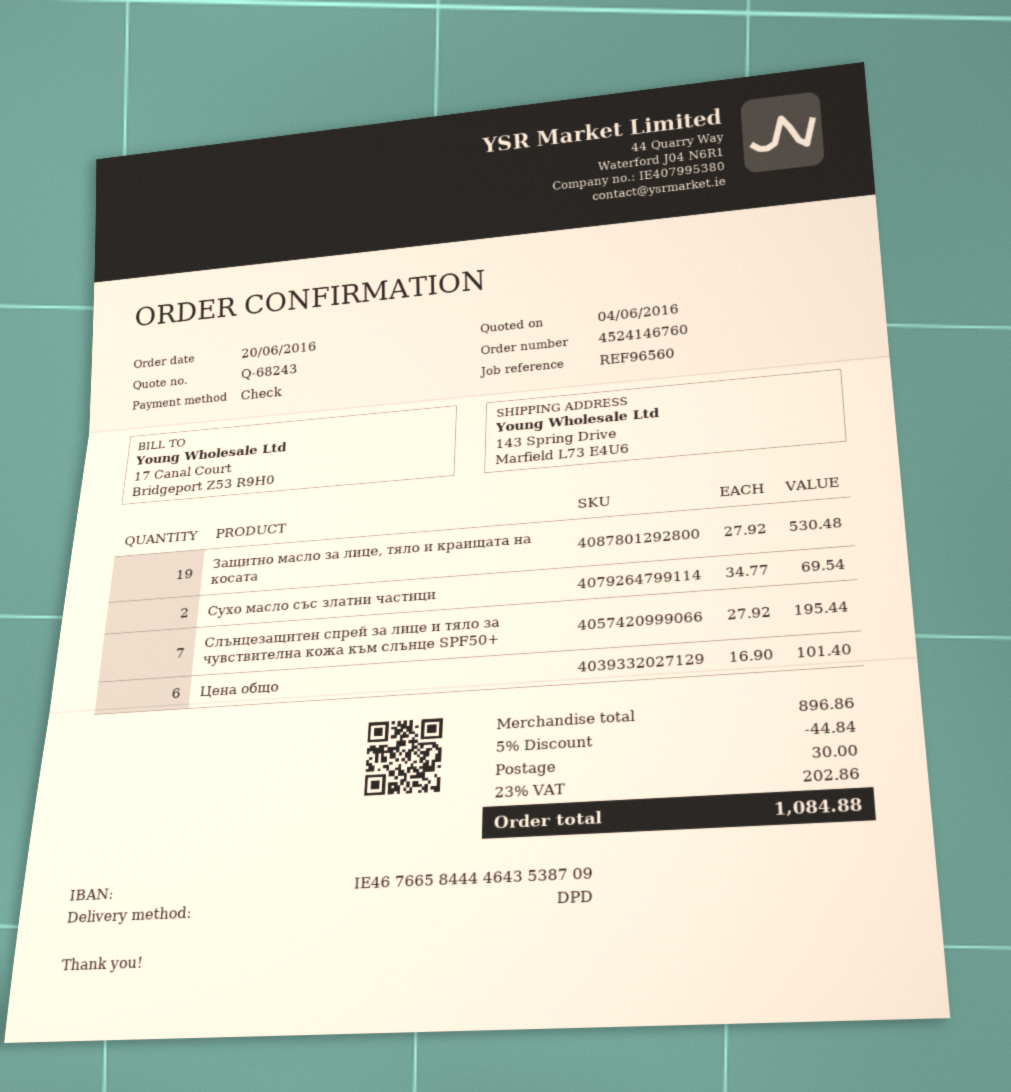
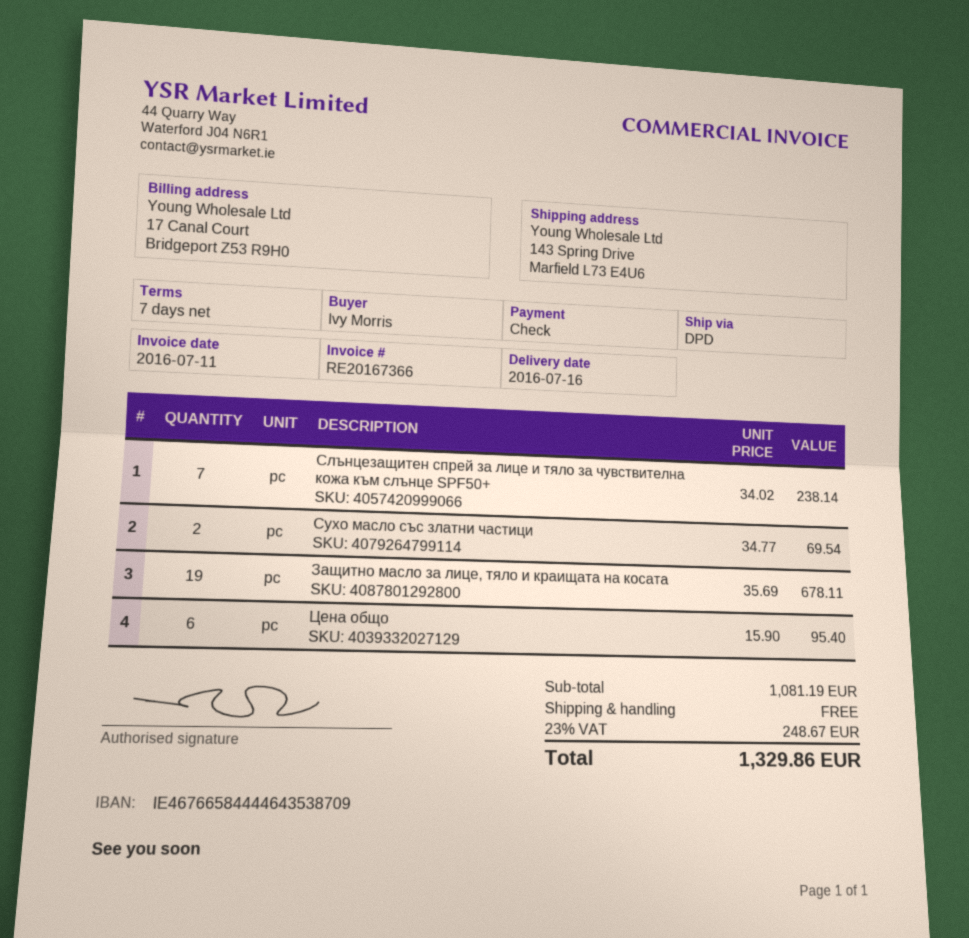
Защитно масло за лице, тяло и краищата на косата: 19 x 27.92 = 530.48 -> 19 x 35.69 = 678.11
Слънцезащитен спрей за лице и тяло за чувствителна кожа към слънце SPF50+: 7 x 27.92 = 195.44 -> 7 x 34.02 = 238.14
Цена общо: 6 x 16.90 = 101.40 -> 6 x 15.90 = 95.40
subtotal: 896.86 -> 1081.19
discount: 5% = 44.84 -> none
shipping: 30.00 -> 0.00
tax: 23% = 202.86 -> 23% = 248.67
total: 1084.88 -> 1329.86

